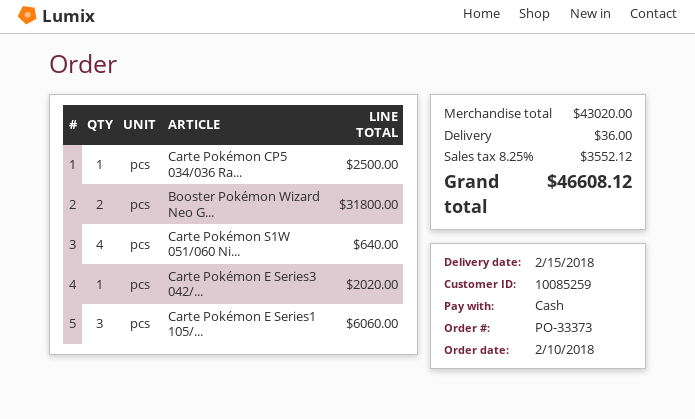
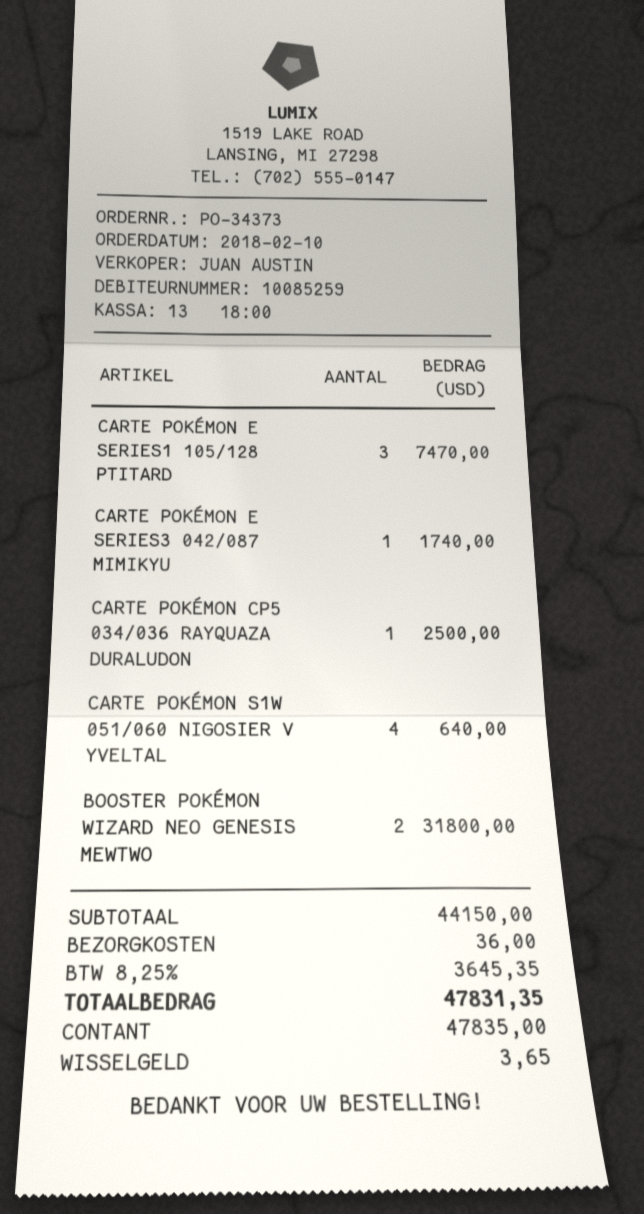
order number: PO-33373 -> PO-34373
Carte Pokémon E Series3 042/...: 1 for 2020.00 -> 1 for 1740.00
Carte Pokémon E Series1 105/...: 3 for 6060.00 -> 3 for 7470.00
subtotal: 43020.00 -> 44150.00
tax: 8.25% = 3552.12 -> 8.25% = 3645.35
total: 46608.12 -> 47831.35

